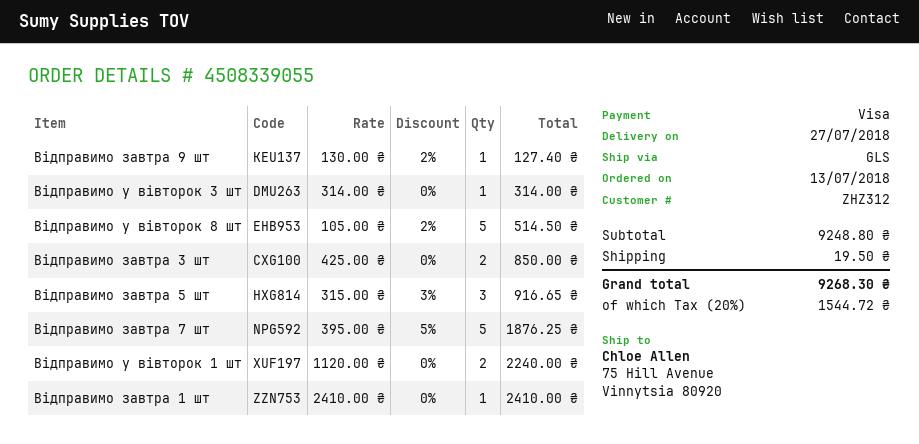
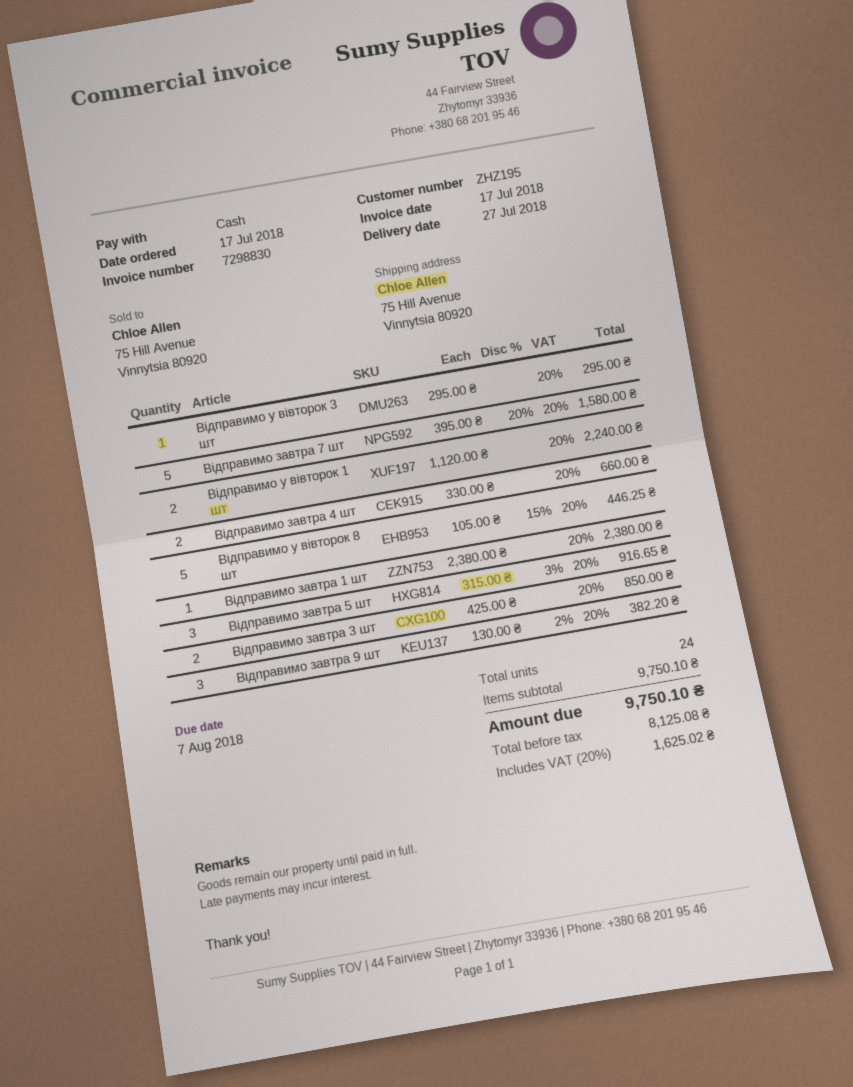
order date: 2018-07-13 -> 2018-07-17
customer number: ZHZ312 -> ZHZ195
payment method: Visa -> cash
Відправимо завтра 9 шт: 1 x 130.00 - 2% = 127.40 -> 3 x 130.00 - 2% = 382.20
Відправимо у вівторок 3 шт: 1 x 314.00 = 314.00 -> 1 x 295.00 = 295.00
Відправимо у вівторок 8 шт: 5 x 105.00 - 2% = 514.50 -> 5 x 105.00 - 15% = 446.25
Відправимо завтра 7 шт: 5 x 395.00 - 5% = 1876.25 -> 5 x 395.00 - 20% = 1580.00
Відправимо завтра 1 шт: 1 x 2410.00 = 2410.00 -> 1 x 2380.00 = 2380.00
Відправимо завтра 4 шт: none -> 2 x 330.00 = 660.00
subtotal: 9248.80 -> 9750.10
shipping: 19.50 -> none
tax: 20% = 1544.72 -> 20% = 1625.02
total: 9268.30 -> 9750.10

